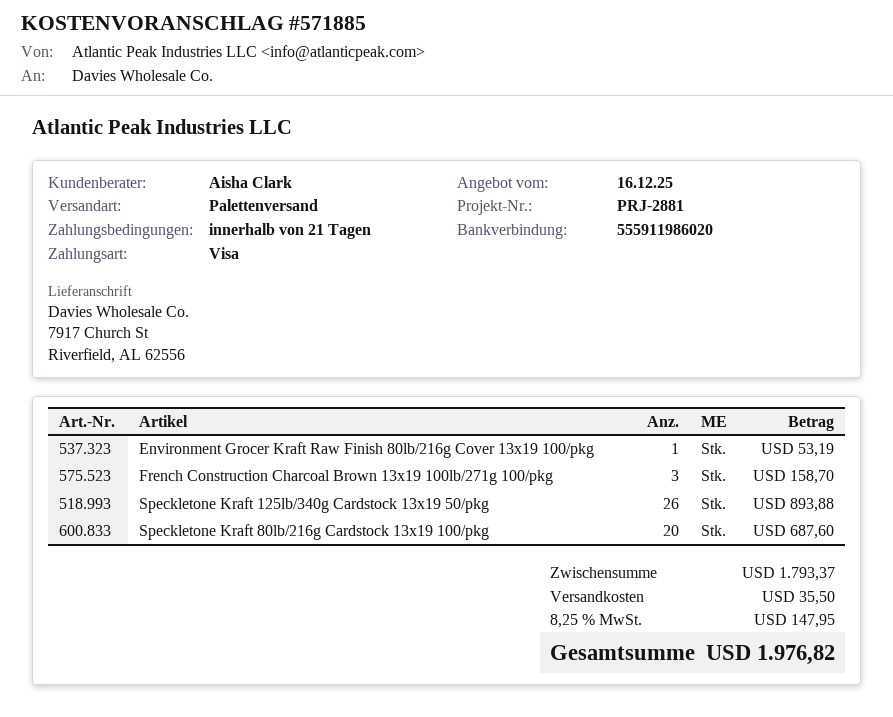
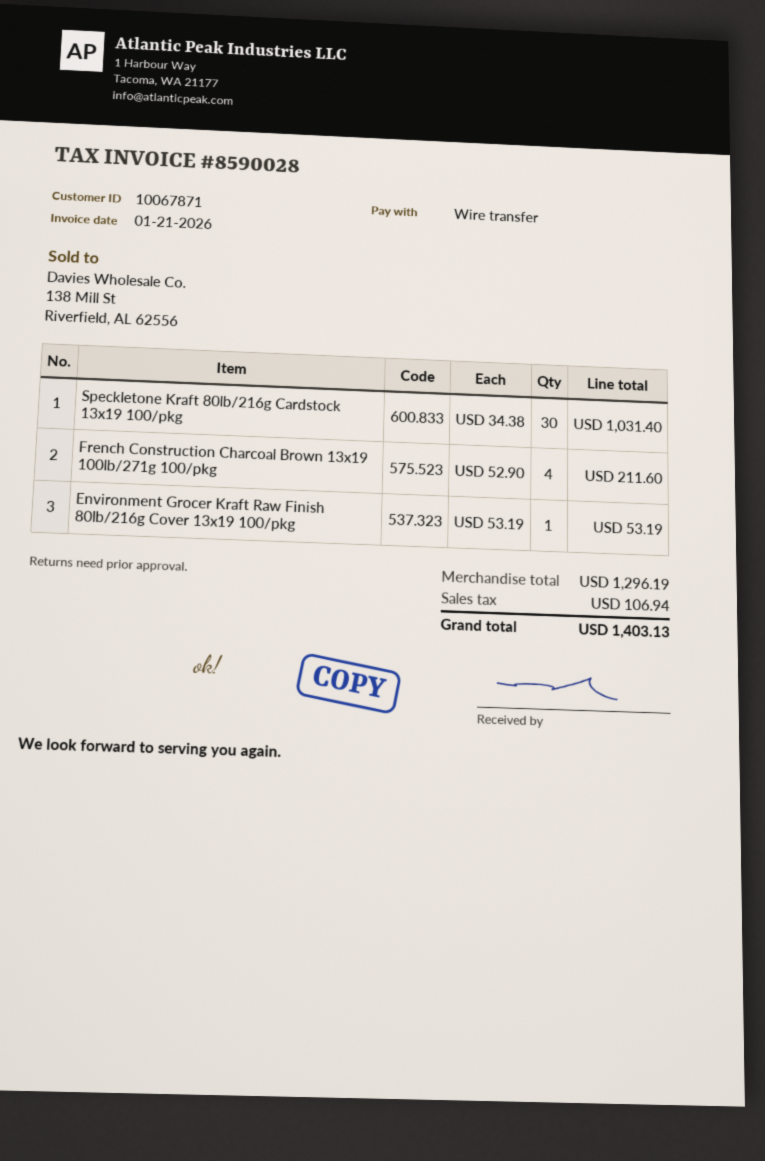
payment method: Visa -> bank transfer
French Construction Charcoal Brown 13x19 100lb/271g 100/pkg: 3 for 158.70 -> 4 for 211.60
Speckletone Kraft 125lb/340g Cardstock 13x19 50/pkg: 26 for 893.88 -> none
Speckletone Kraft 80lb/216g Cardstock 13x19 100/pkg: 20 for 687.60 -> 30 for 1031.40
subtotal: 1793.37 -> 1296.19
shipping: 35.50 -> none
tax: 147.95 -> 106.94
total: 1976.82 -> 1403.13

